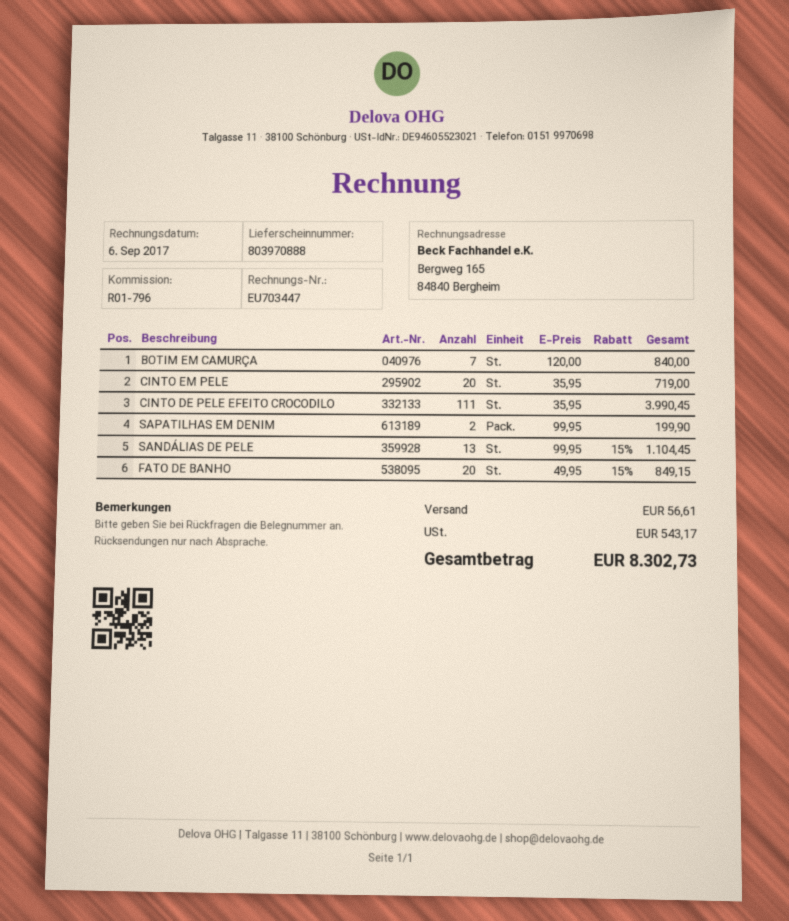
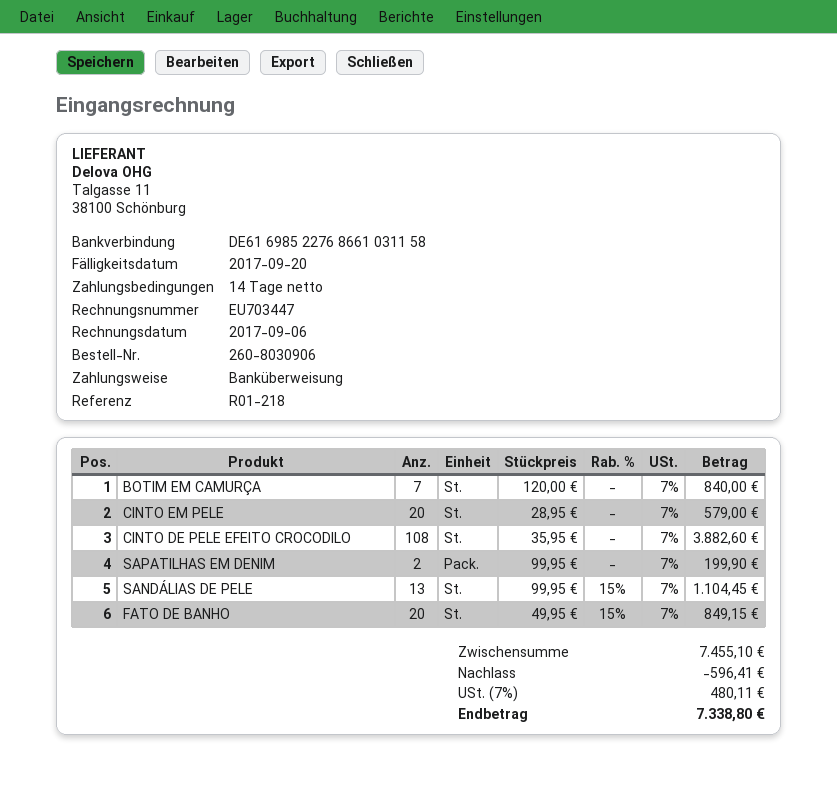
reference: R01-796 -> R01-218
CINTO EM PELE: 20 x 35.95 = 719.00 -> 20 x 28.95 = 579.00
CINTO DE PELE EFEITO CROCODILO: 111 x 35.95 = 3990.45 -> 108 x 35.95 = 3882.60
discount: none -> 596.41
shipping: 56.61 -> none
tax: 543.17 -> 480.11
total: 8302.73 -> 7338.80

